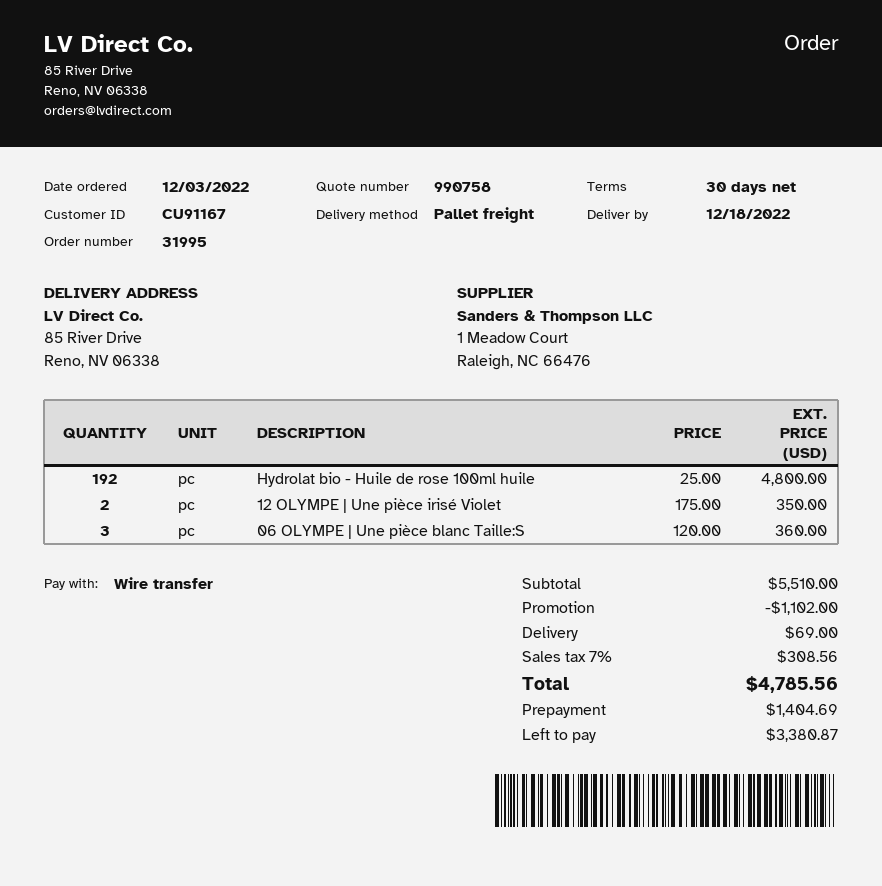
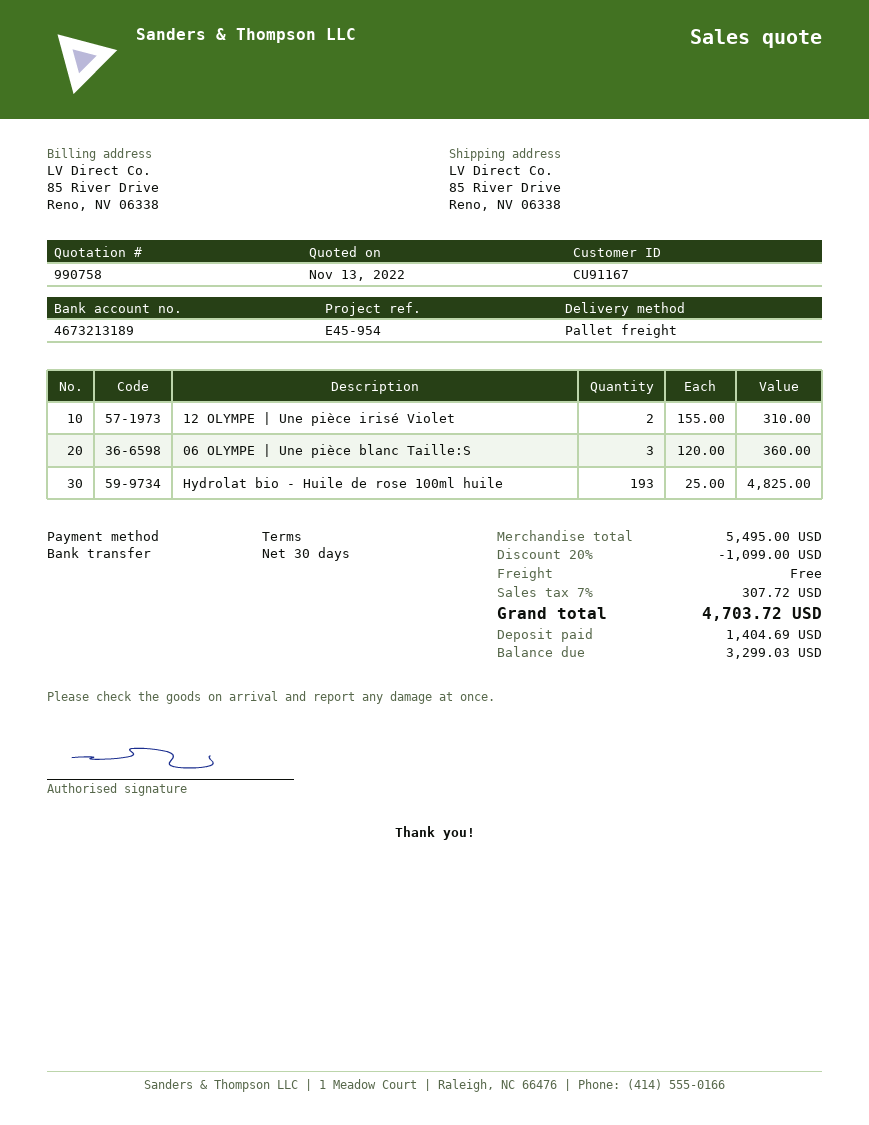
Hydrolat bio - Huile de rose 100ml huile: 192 x 25.00 = 4800.00 -> 193 x 25.00 = 4825.00
12 OLYMPE | Une pièce irisé Violet: 2 x 175.00 = 350.00 -> 2 x 155.00 = 310.00
subtotal: 5510.00 -> 5495.00
discount: 1102.00 -> 1099.00
shipping: 69.00 -> 0.00
tax: 7% = 308.56 -> 7% = 307.72
total: 4785.56 -> 4703.72
balance: 3380.87 -> 3299.03

